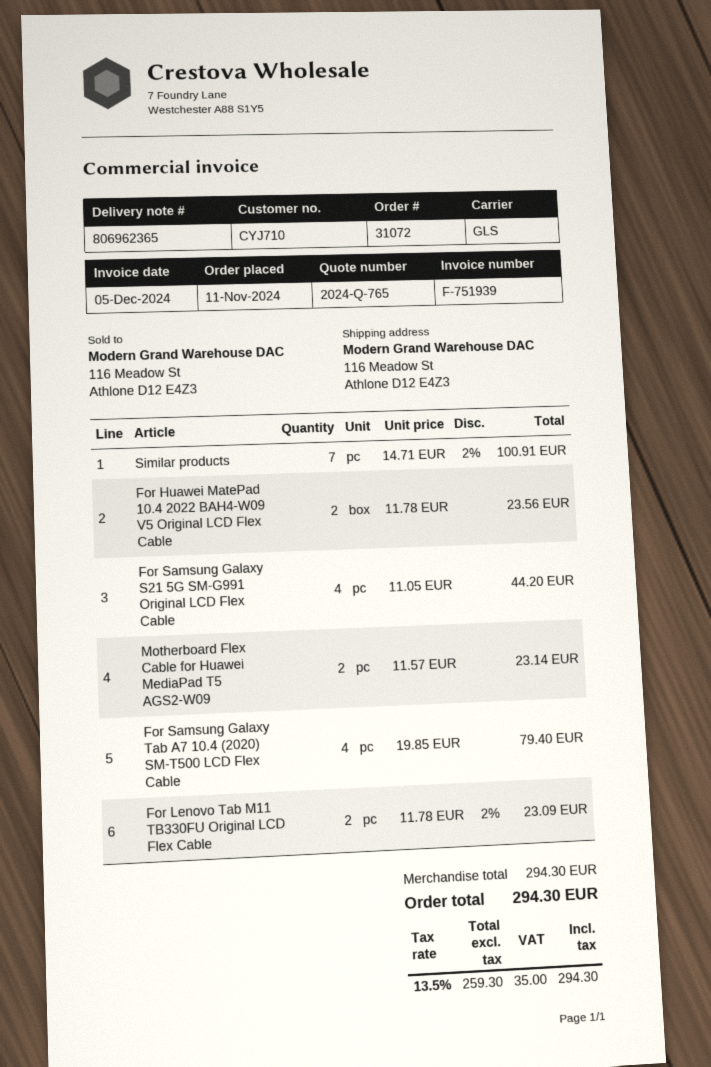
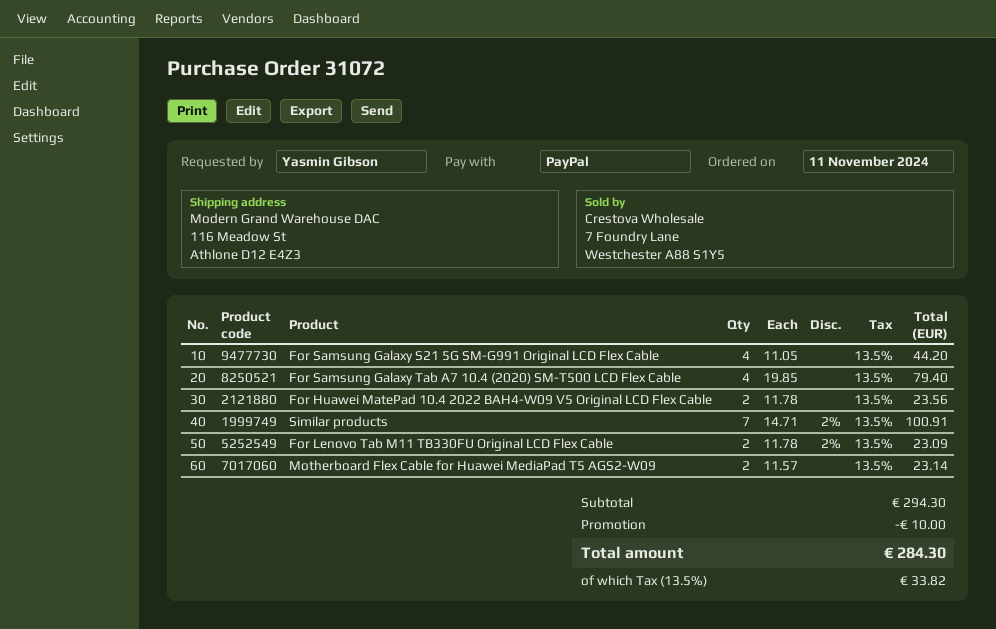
discount: none -> 10.00
tax: 13.5% = 35.00 -> 13.5% = 33.82
total: 294.30 -> 284.30

